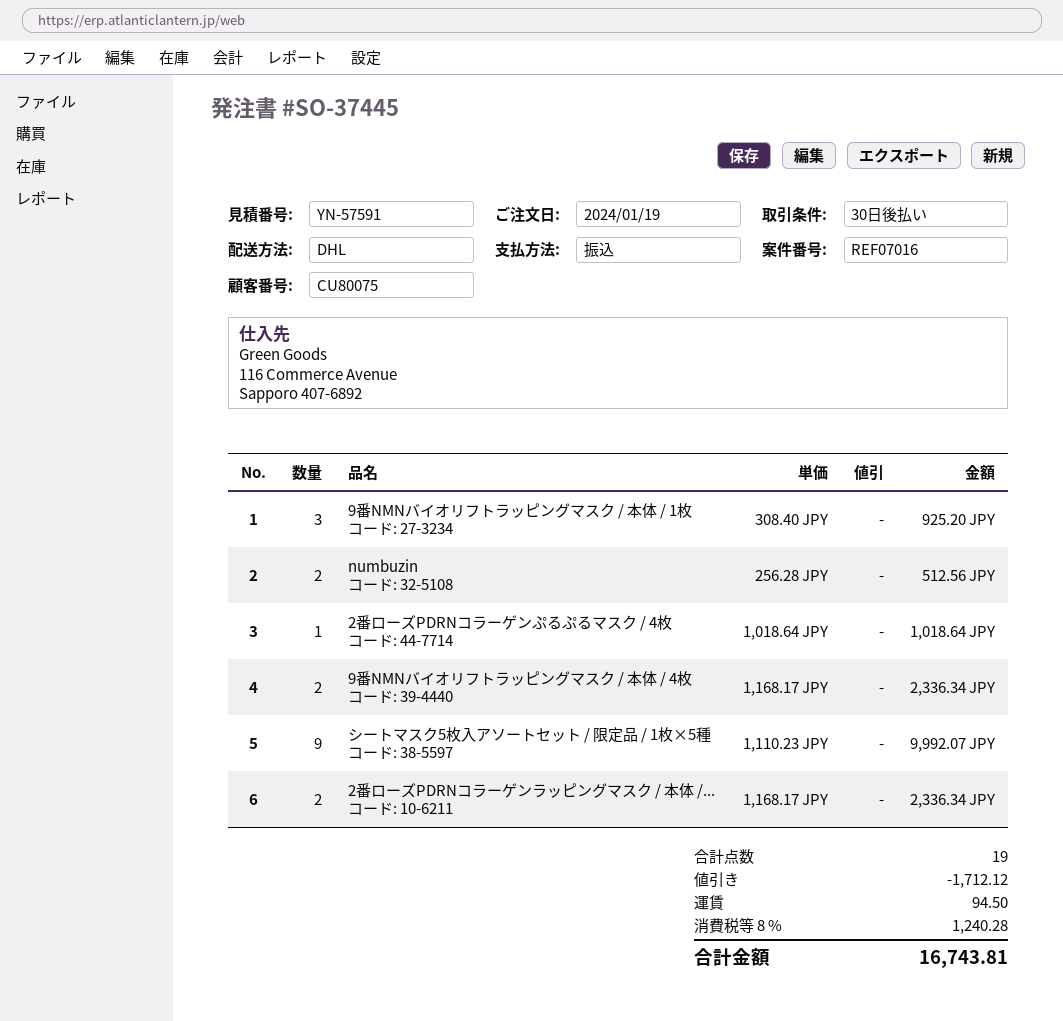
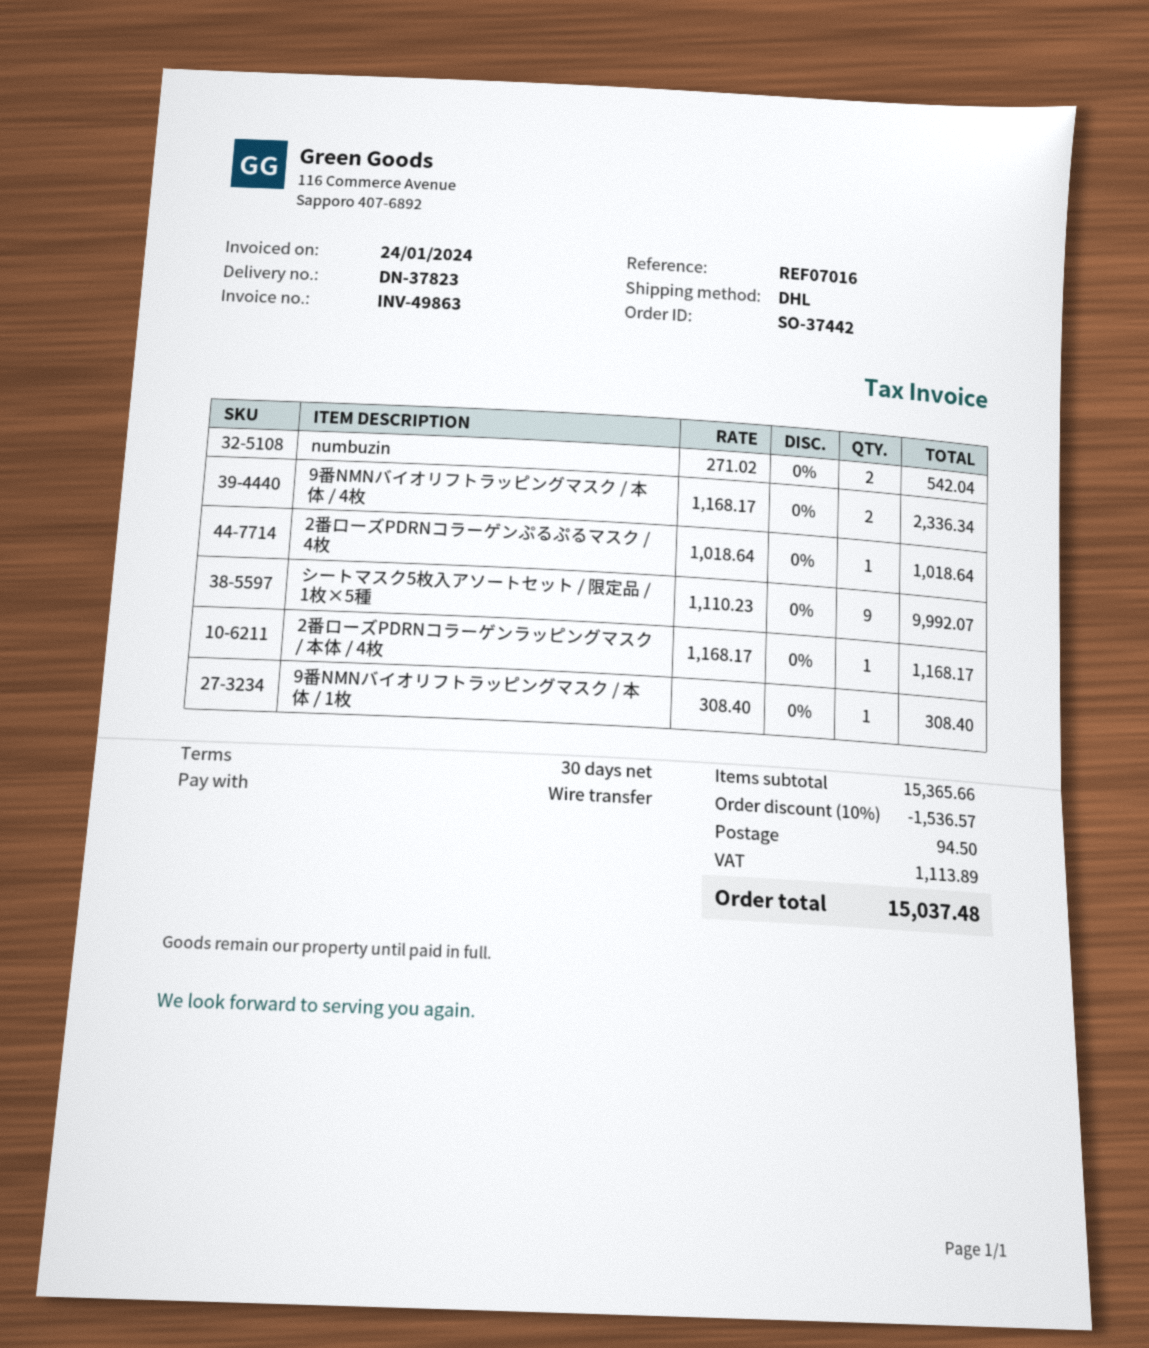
order number: SO-37445 -> SO-37442
9番NMNバイオリフトラッピングマスク / 本体 / 1枚: 3 x 308.40 = 925.20 -> 1 x 308.40 = 308.40
numbuzin: 2 x 256.28 = 512.56 -> 2 x 271.02 = 542.04
2番ローズPDRNコラーゲンラッピングマスク / 本体 /...: 2 x 1168.17 = 2336.34 -> 1 x 1168.17 = 1168.17
discount: 1712.12 -> 1536.57
tax: 1240.28 -> 1113.89
total: 16743.81 -> 15037.48

